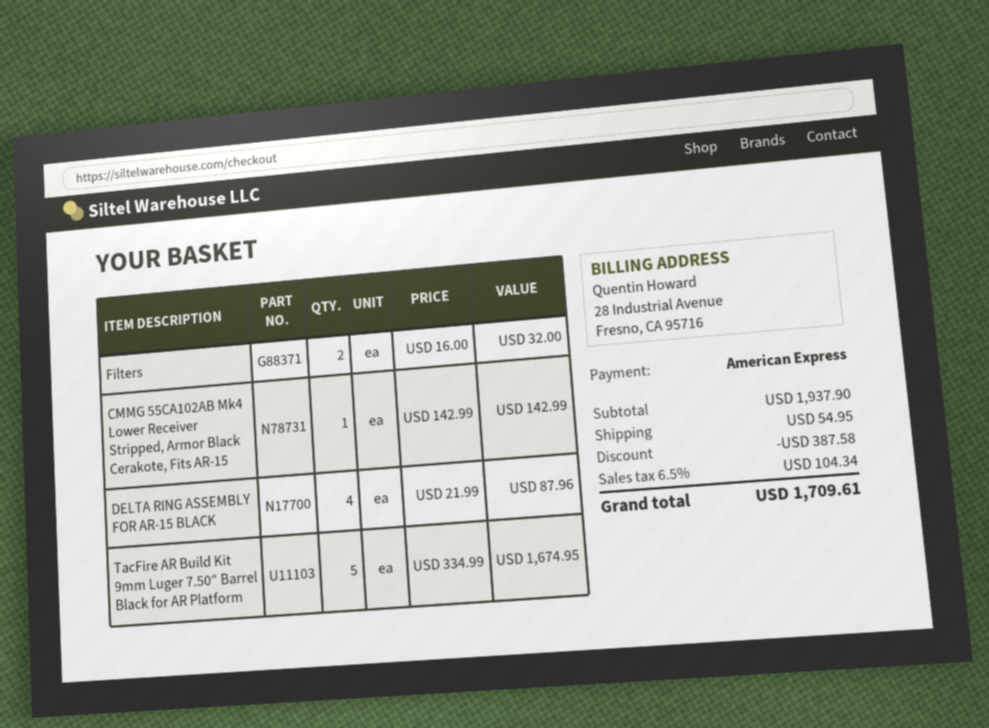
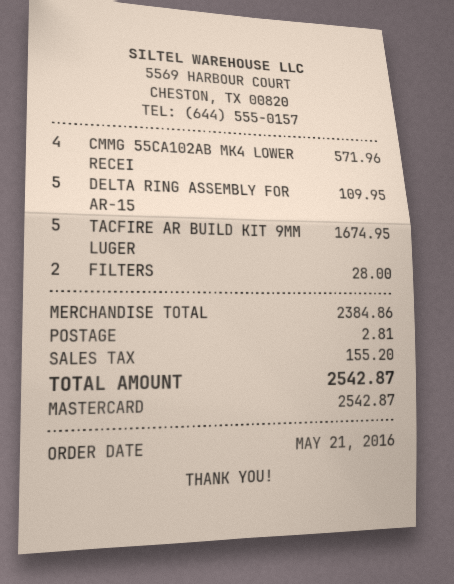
payment method: American Express -> Mastercard
Filters: 2 for 32.00 -> 2 for 28.00
CMMG 55CA102AB Mk4 Lower Receiver Stripped, Armor Black Cerakote, Fits AR-15: 1 for 142.99 -> 4 for 571.96
DELTA RING ASSEMBLY FOR AR-15 BLACK: 4 for 87.96 -> 5 for 109.95
subtotal: 1937.90 -> 2384.86
discount: 387.58 -> none
shipping: 54.95 -> 2.81
tax: 104.34 -> 155.20
total: 1709.61 -> 2542.87

